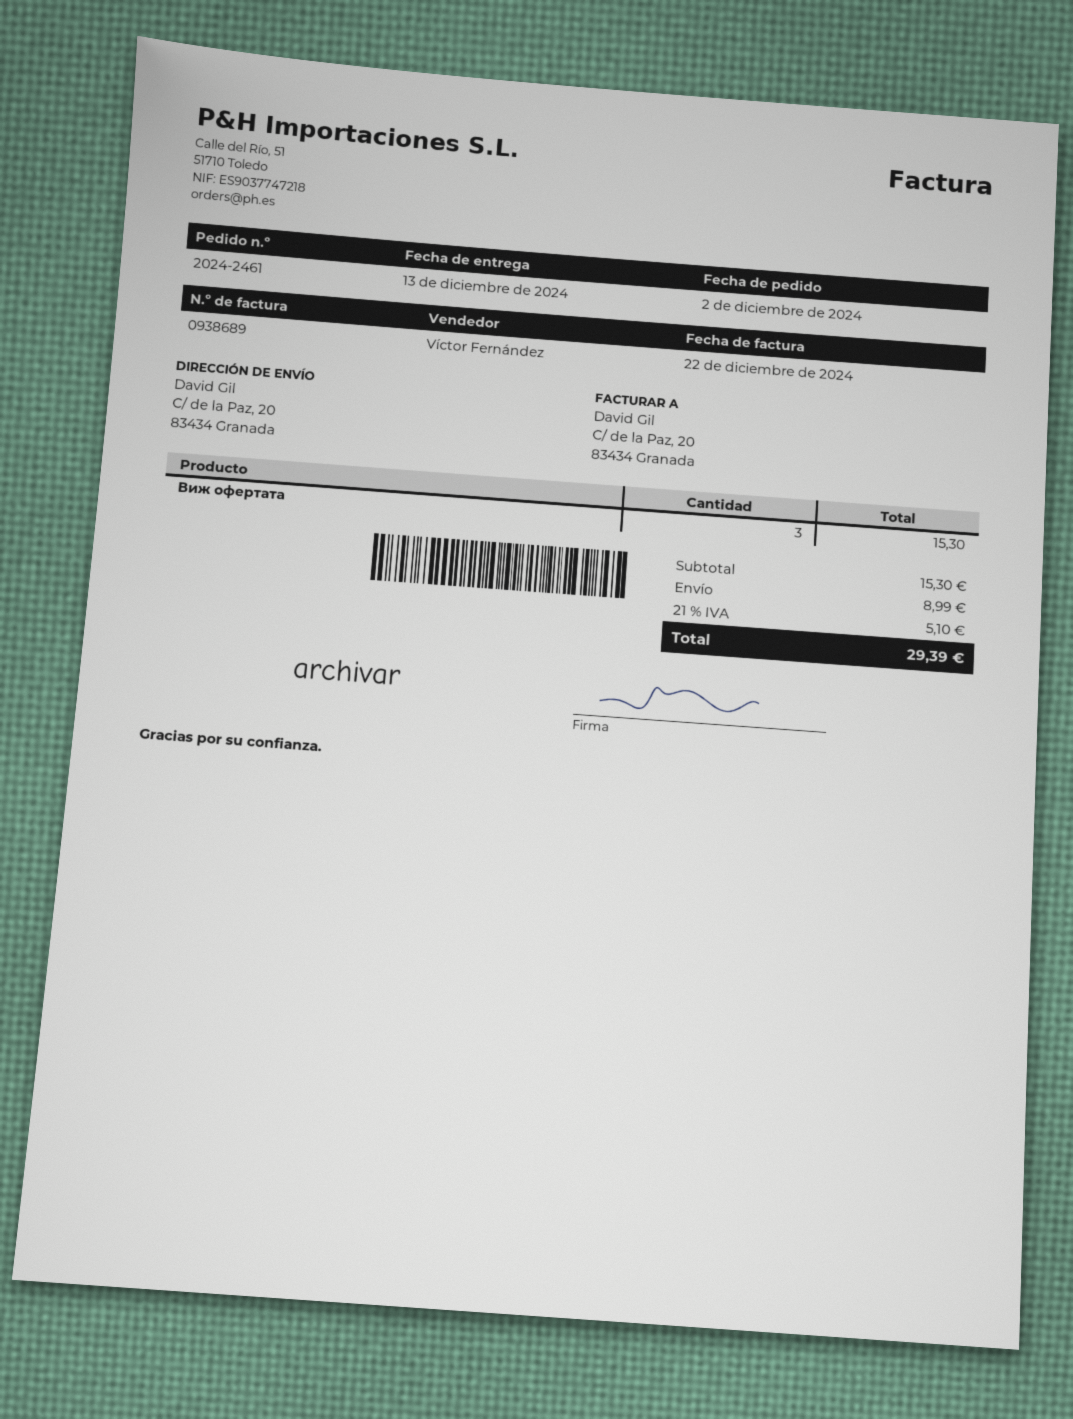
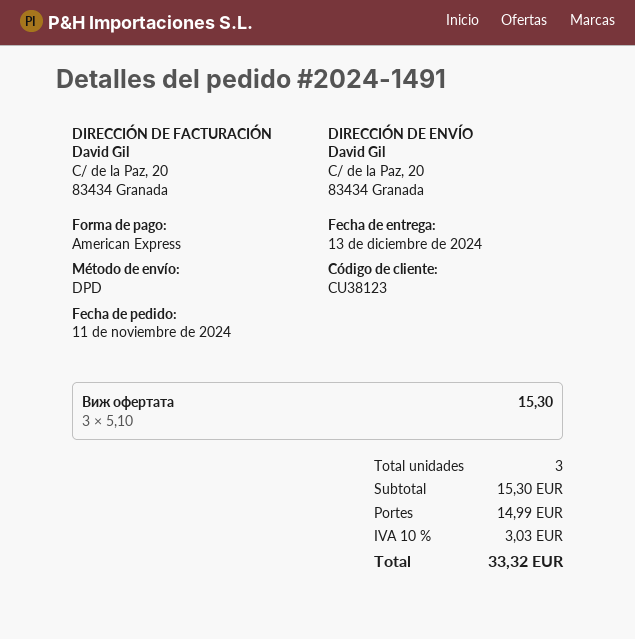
order number: 2024-2461 -> 2024-1491
order date: 2024-12-02 -> 2024-11-11
shipping: 8.99 -> 14.99
tax: 21% = 5.10 -> 10% = 3.03
total: 29.39 -> 33.32

